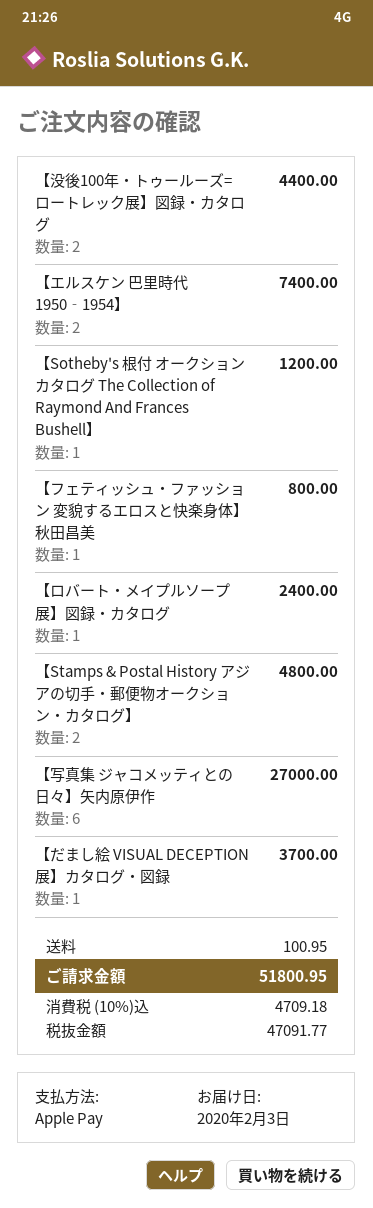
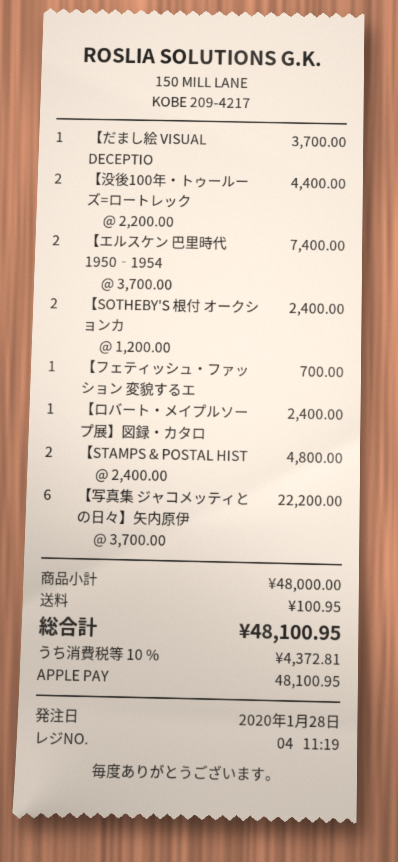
【Sotheby's 根付 オークションカタログ The Collection of Raymond And Frances Bushell】: 1 for 1200.00 -> 2 for 2400.00
【フェティッシュ・ファッション 変貌するエロスと快楽身体】秋田昌美: 1 for 800.00 -> 1 for 700.00
【写真集 ジャコメッティとの日々】矢内原伊作: 6 for 27000.00 -> 6 for 22200.00
tax: 10% = 4709.18 -> 10% = 4372.81
total: 51800.95 -> 48100.95

